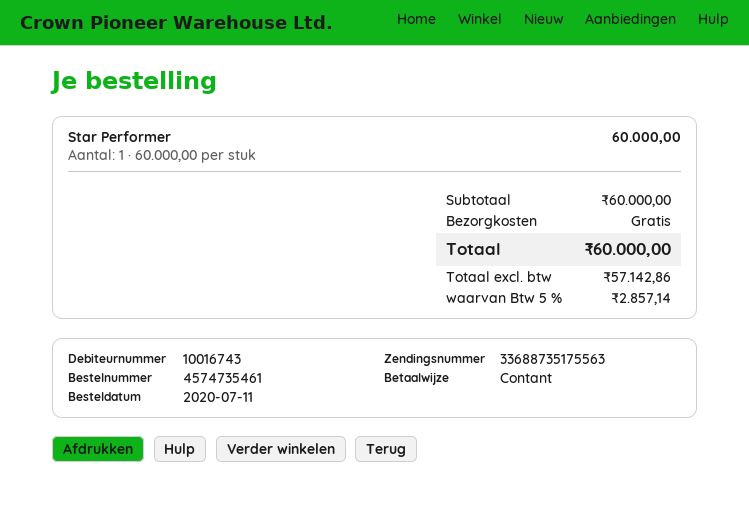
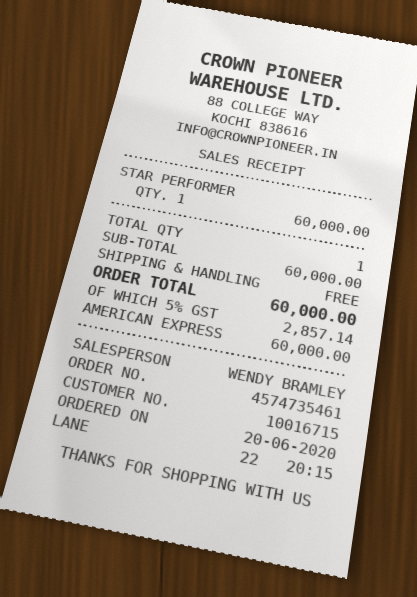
order date: 2020-07-11 -> 2020-06-20
customer number: 10016743 -> 10016715
payment method: cash -> American Express

